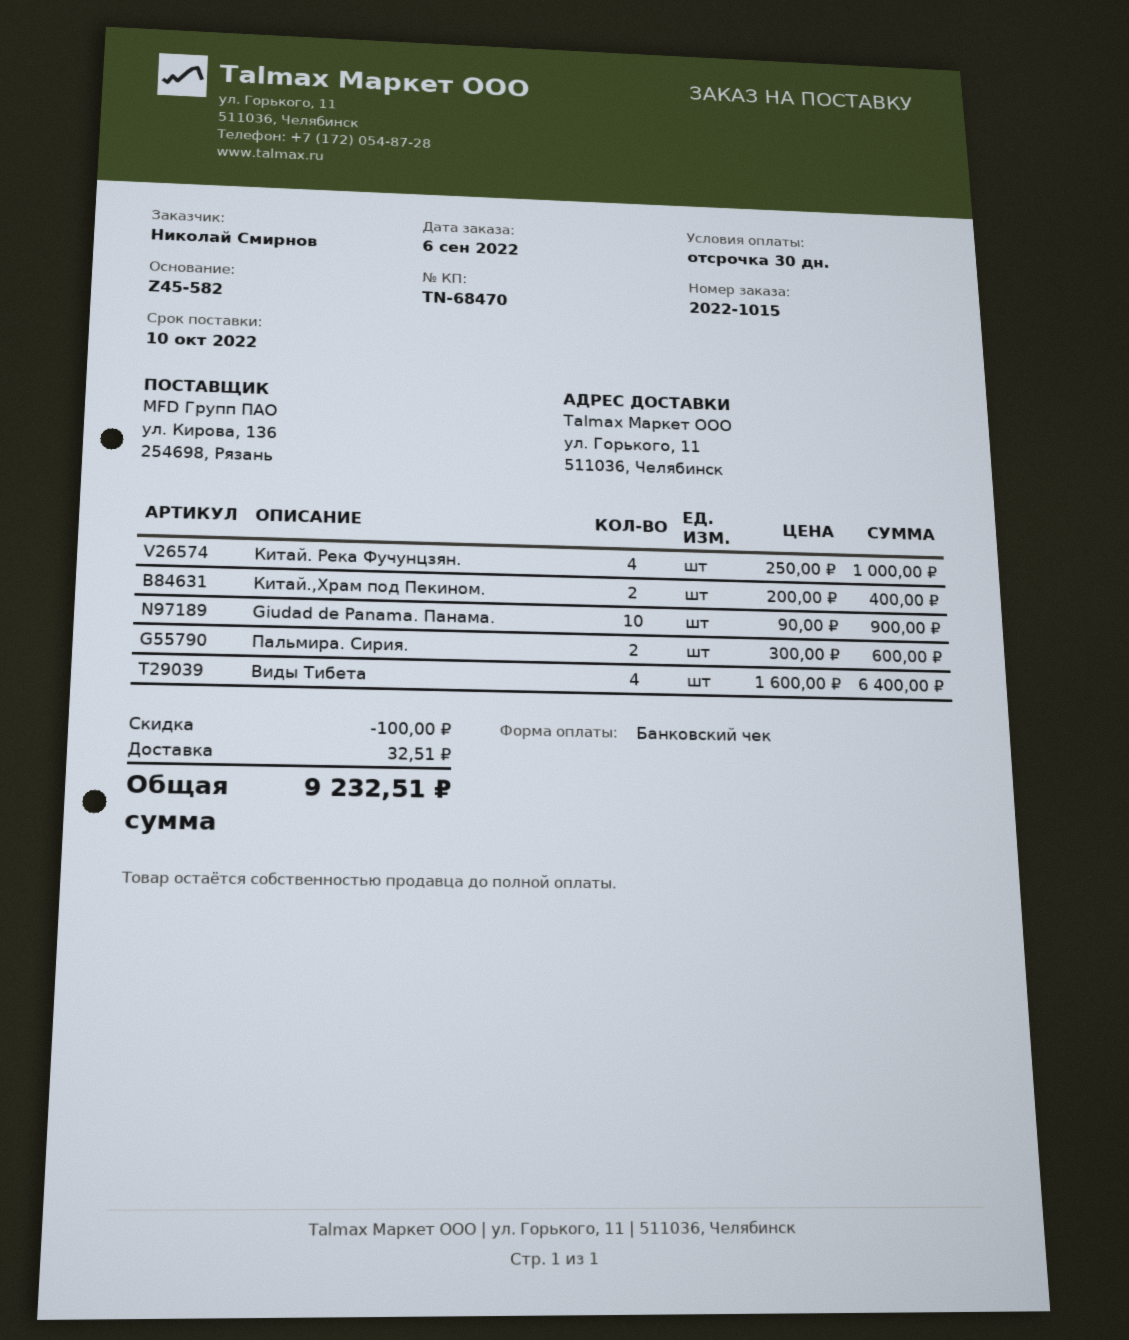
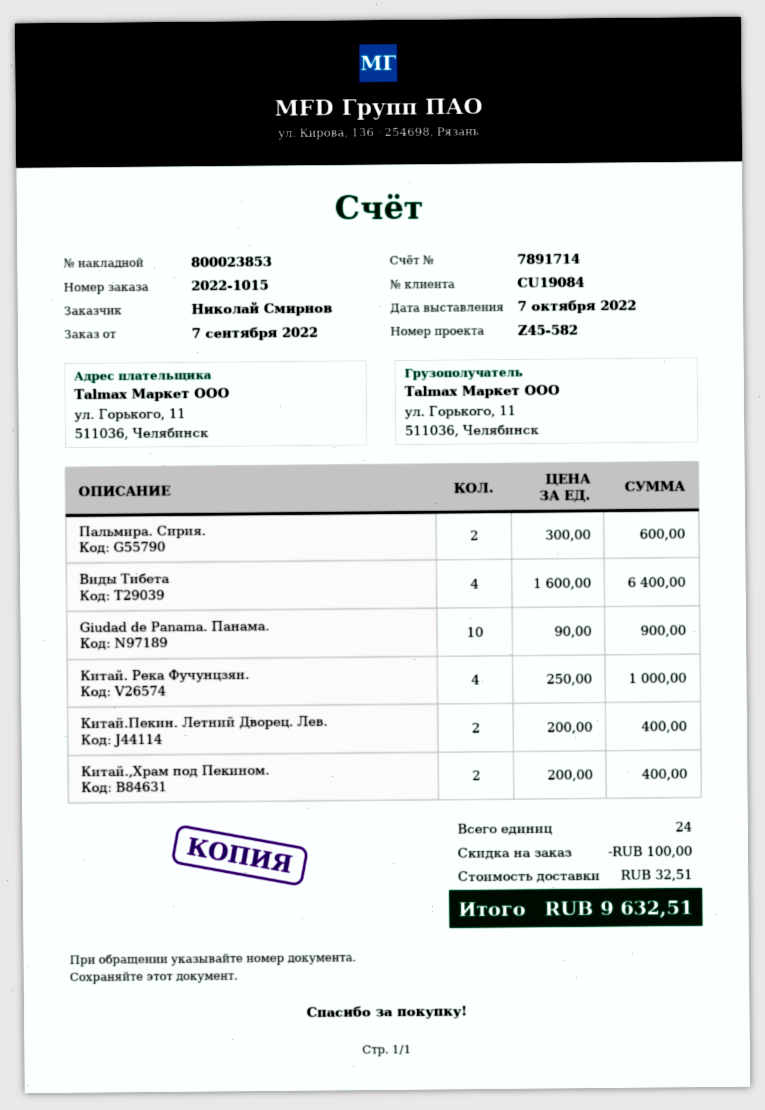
order date: 2022-09-06 -> 2022-09-07
Китай.Пекин. Летний Дворец. Лев.: none -> 2 x 200.00 = 400.00
total: 9232.51 -> 9632.51

